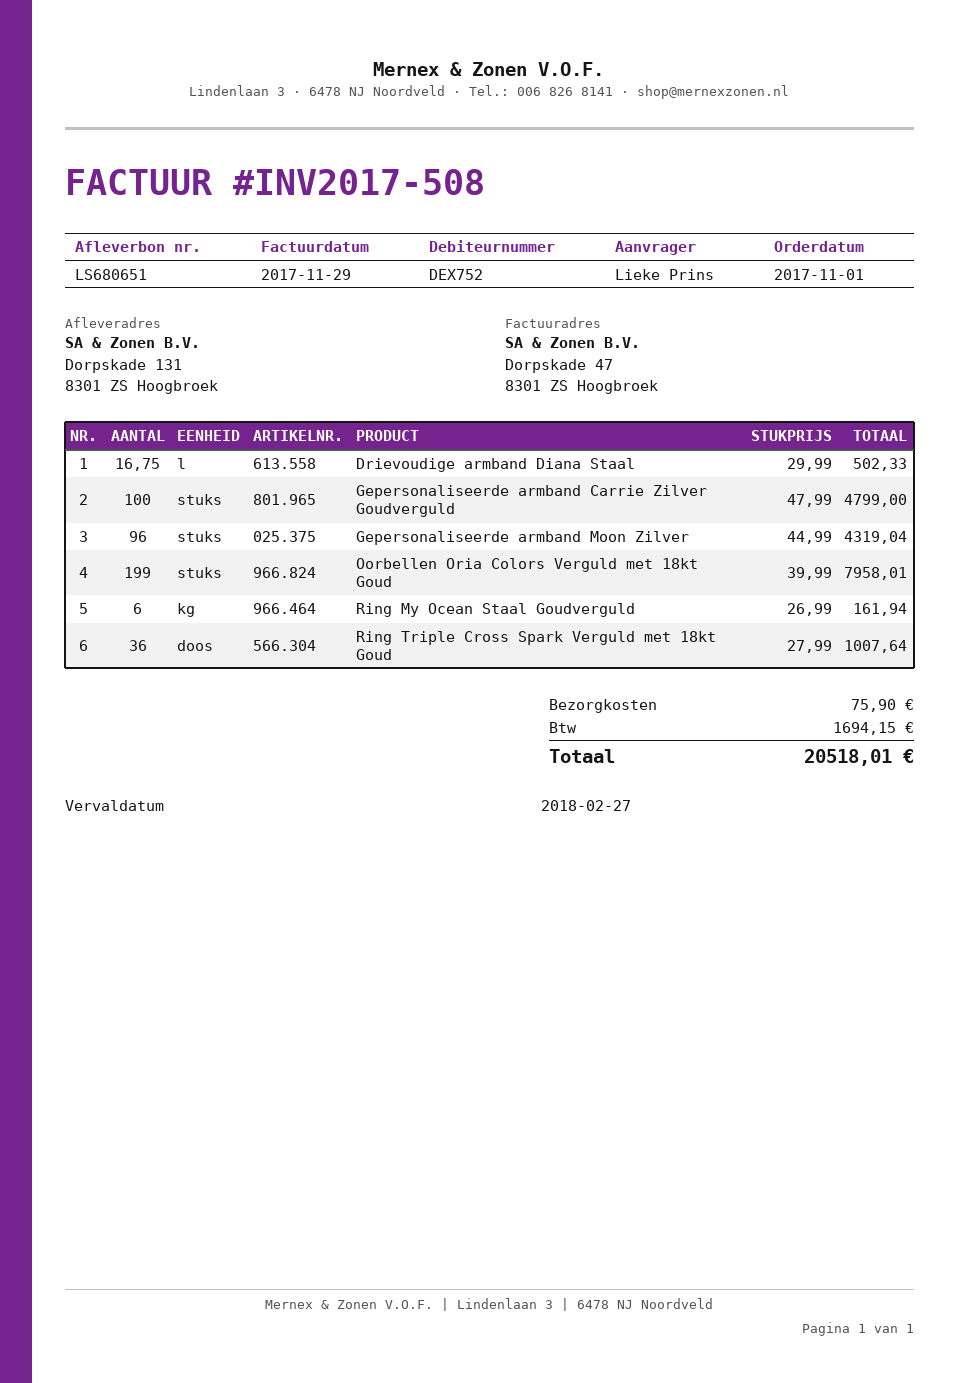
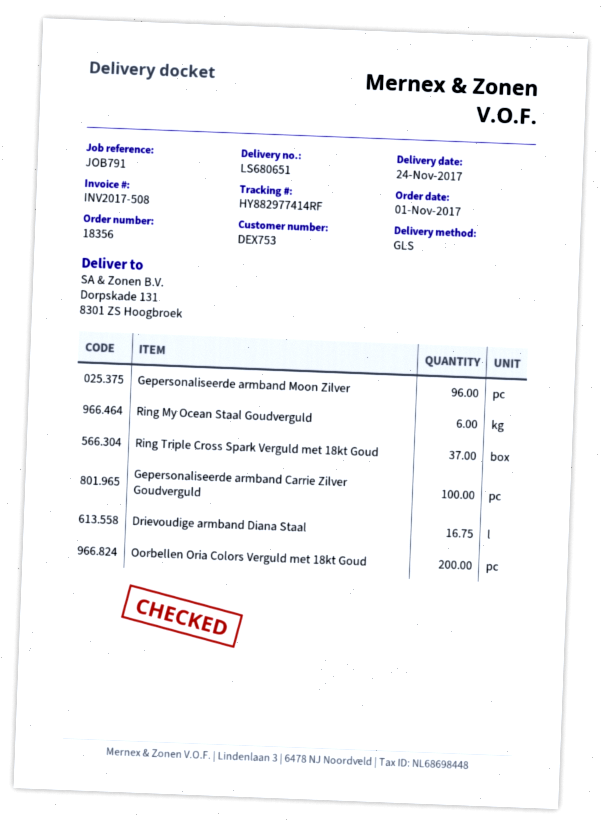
customer number: DEX752 -> DEX753
Oorbellen Oria Colors Verguld met 18kt Goud: 199 -> 200
Ring Triple Cross Spark Verguld met 18kt Goud: 36 -> 37

